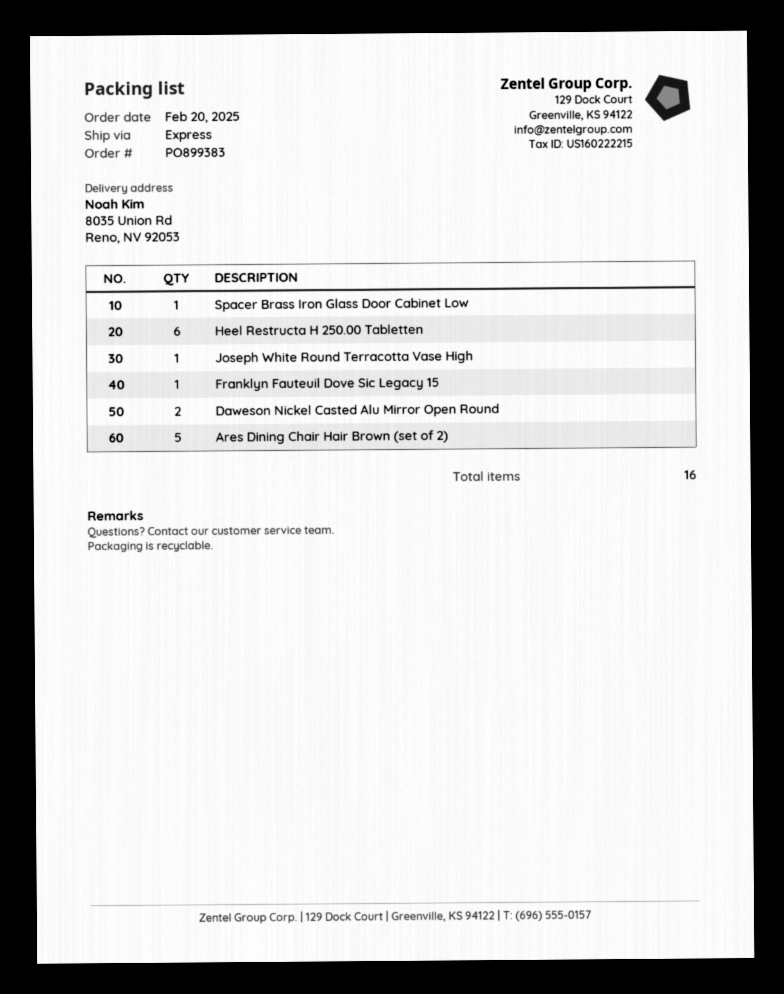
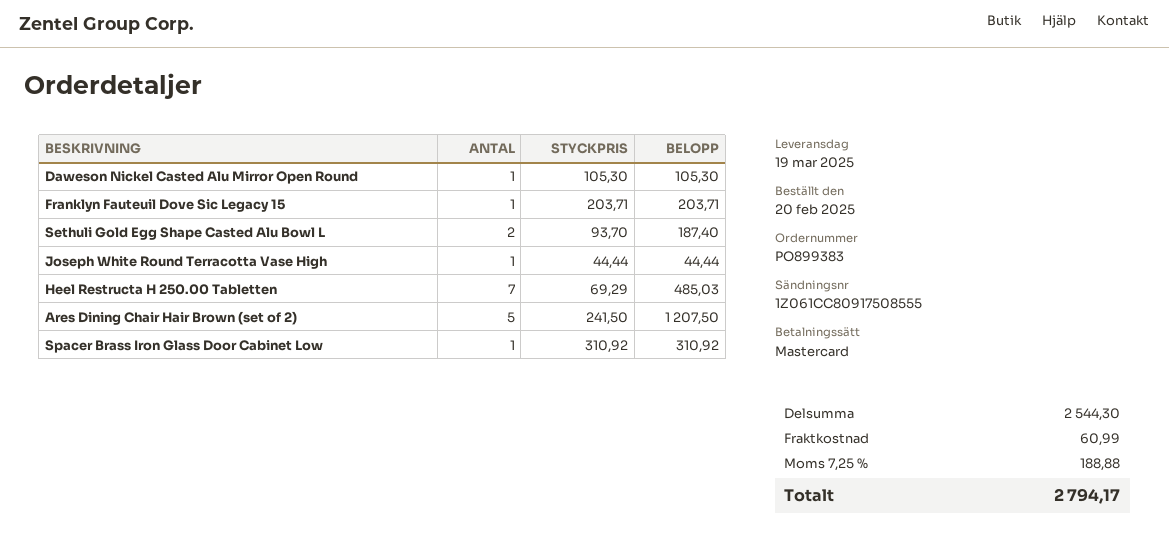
Heel Restructa H 250.00 Tabletten: 6 -> 7
Daweson Nickel Casted Alu Mirror Open Round: 2 -> 1
Sethuli Gold Egg Shape Casted Alu Bowl L: none -> 2

